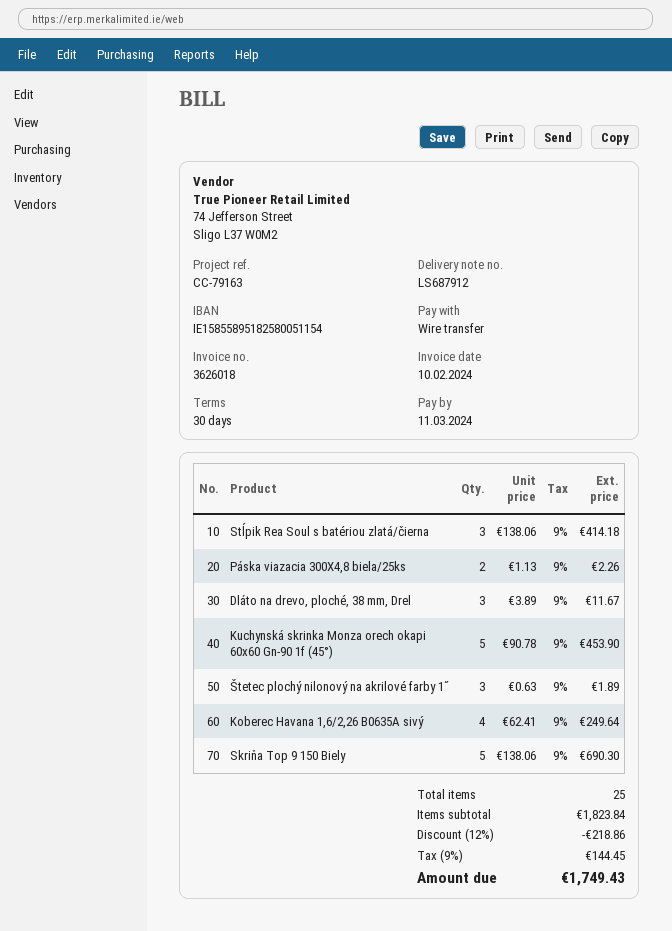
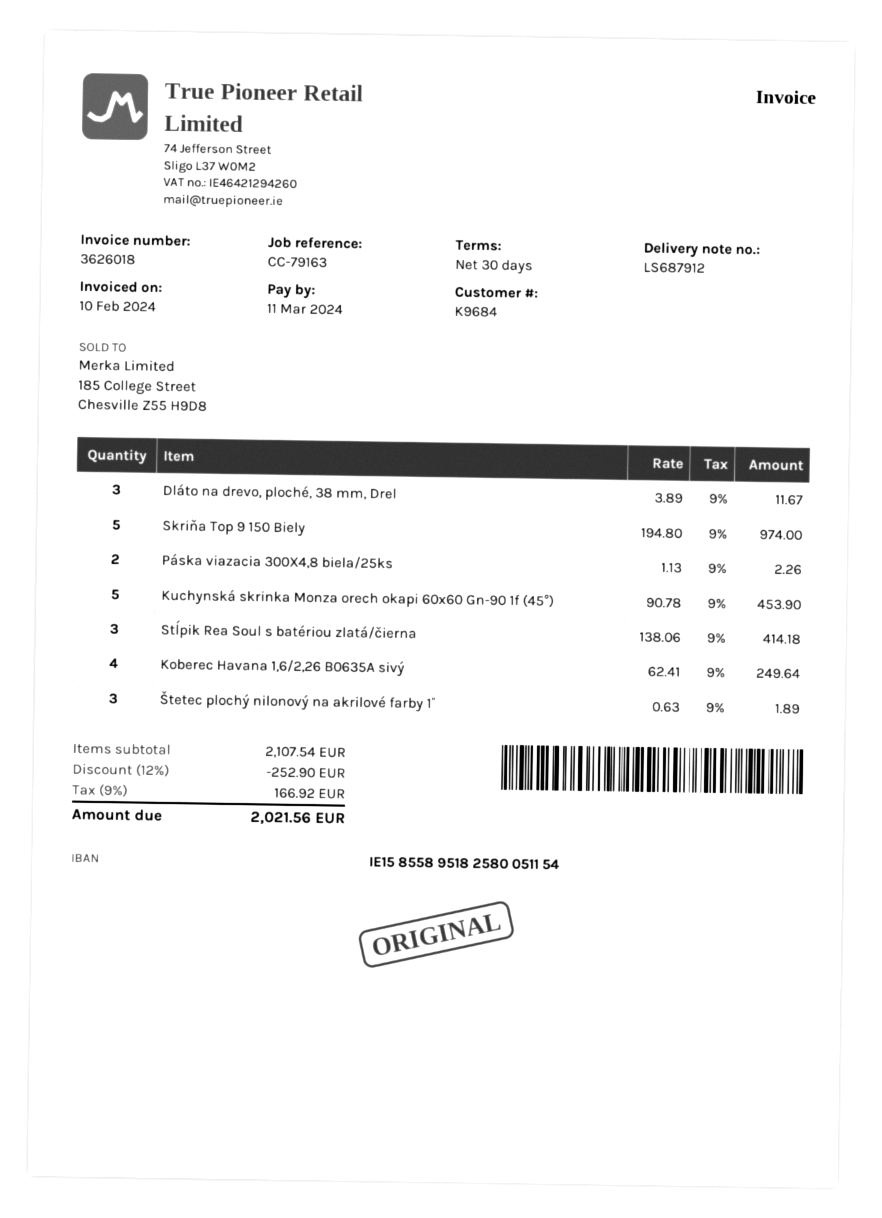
Skriňa Top 9 150 Biely: 5 x 138.06 = 690.30 -> 5 x 194.80 = 974.00
subtotal: 1823.84 -> 2107.54
discount: 12% = 218.86 -> 12% = 252.90
tax: 9% = 144.45 -> 9% = 166.92
total: 1749.43 -> 2021.56

